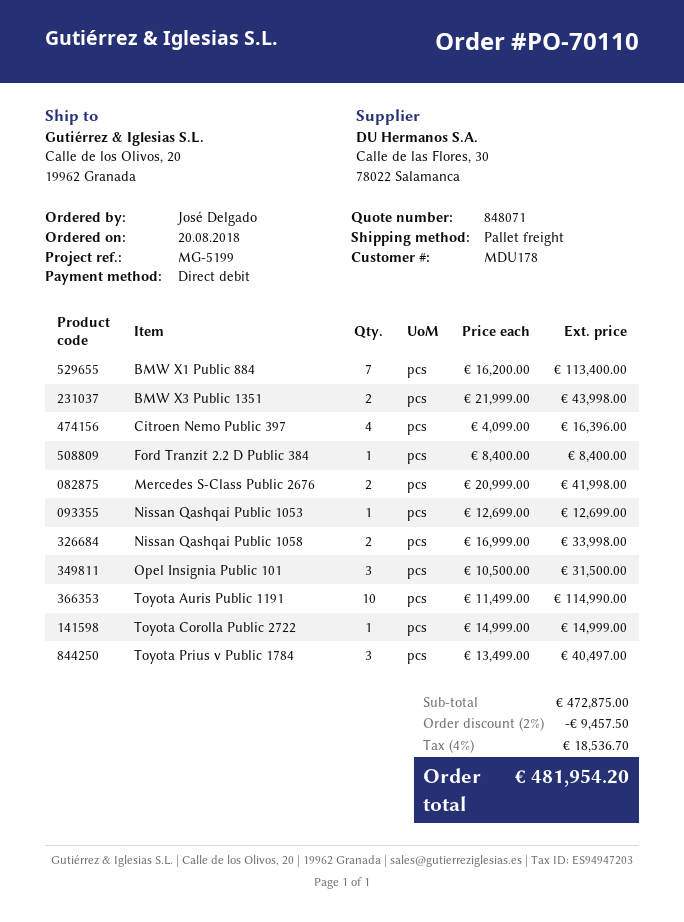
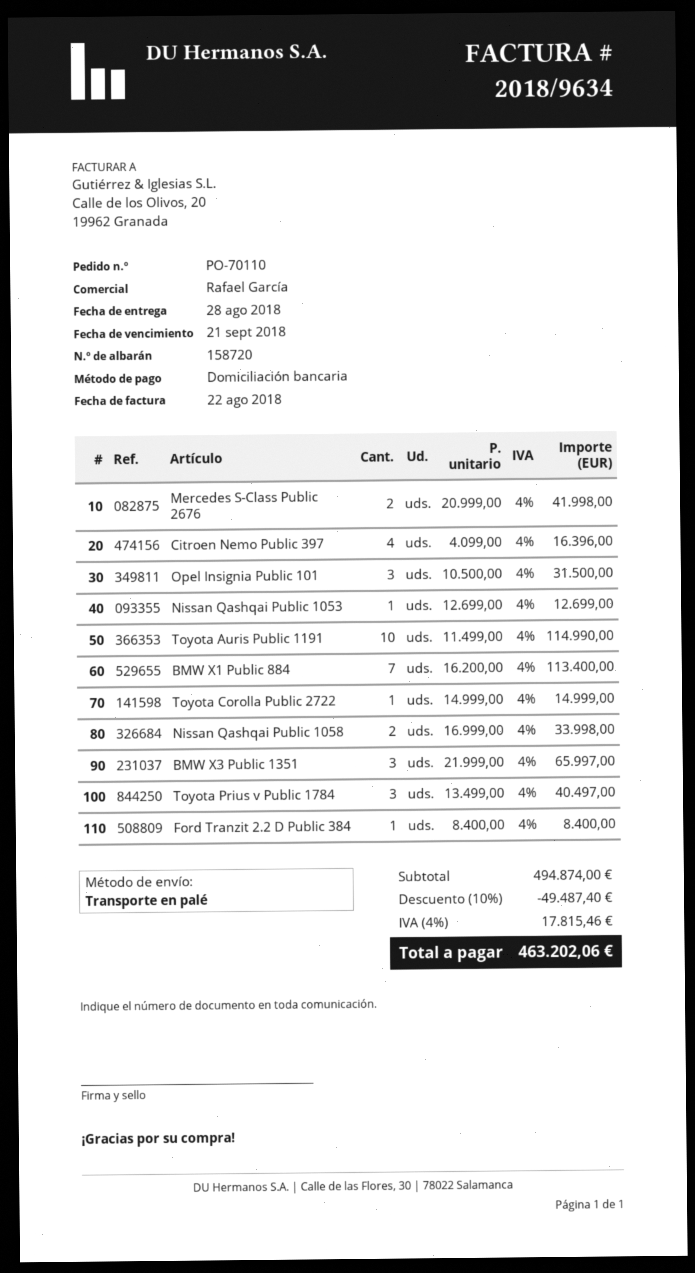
BMW X3 Public 1351: 2 x 21999.00 = 43998.00 -> 3 x 21999.00 = 65997.00
subtotal: 472875.00 -> 494874.00
discount: 2% = 9457.50 -> 10% = 49487.40
tax: 4% = 18536.70 -> 4% = 17815.46
total: 481954.20 -> 463202.06

